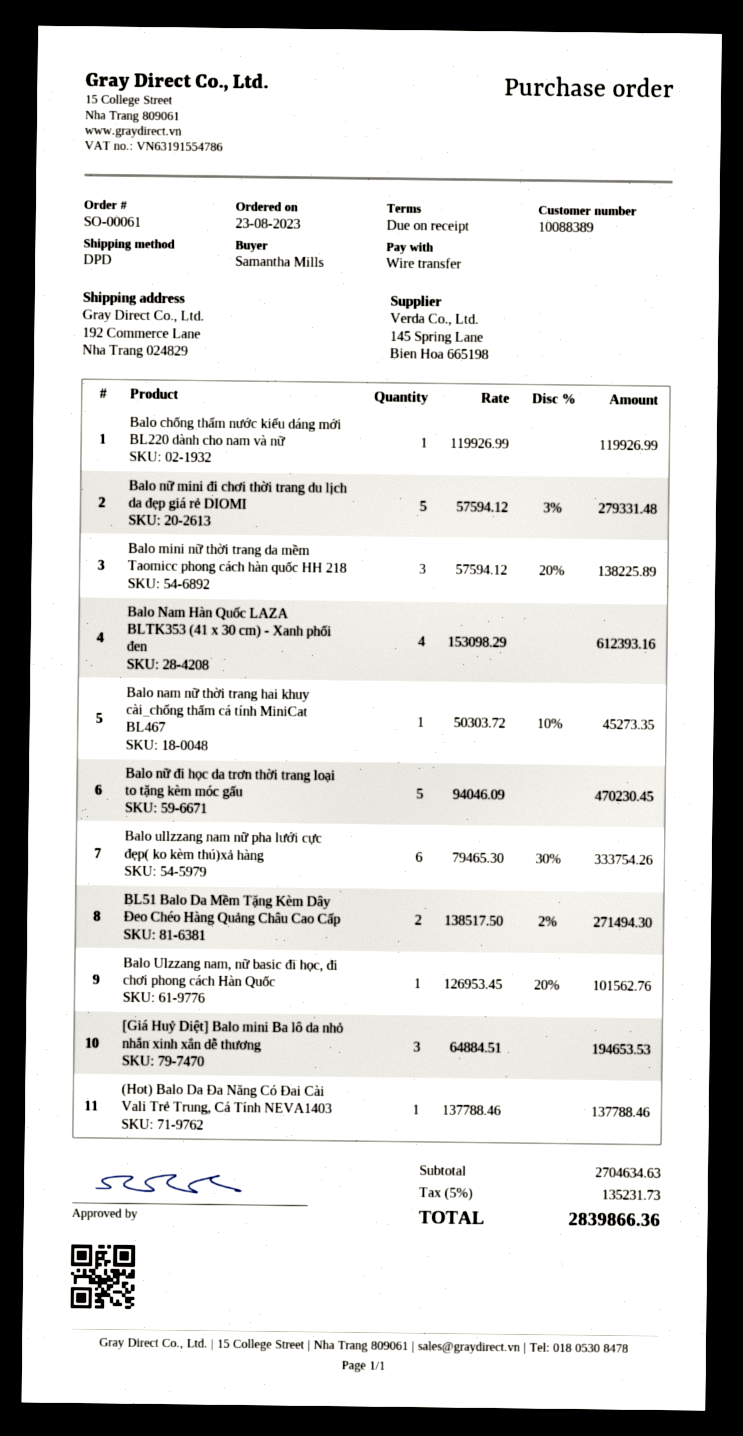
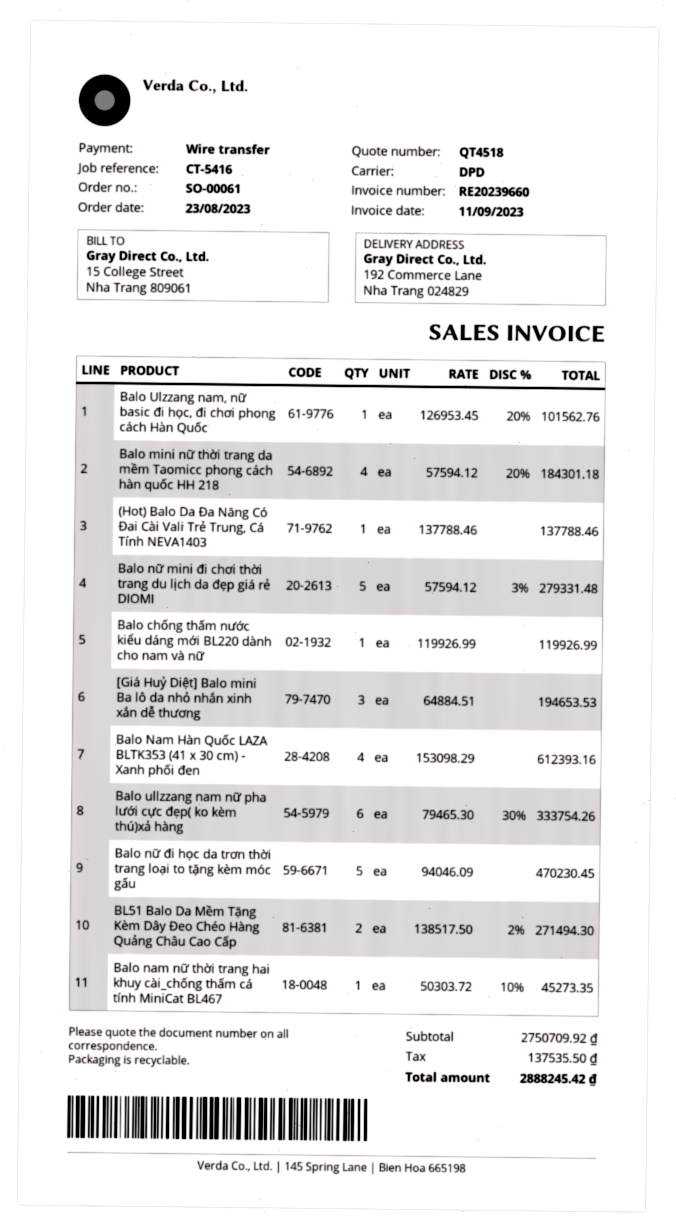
Balo mini nữ thời trang da mềm Taomicc phong cách hàn quốc HH 218: 3 x 57594.12 - 20% = 138225.89 -> 4 x 57594.12 - 20% = 184301.18
subtotal: 2704634.63 -> 2750709.92
tax: 135231.73 -> 137535.50
total: 2839866.36 -> 2888245.42

